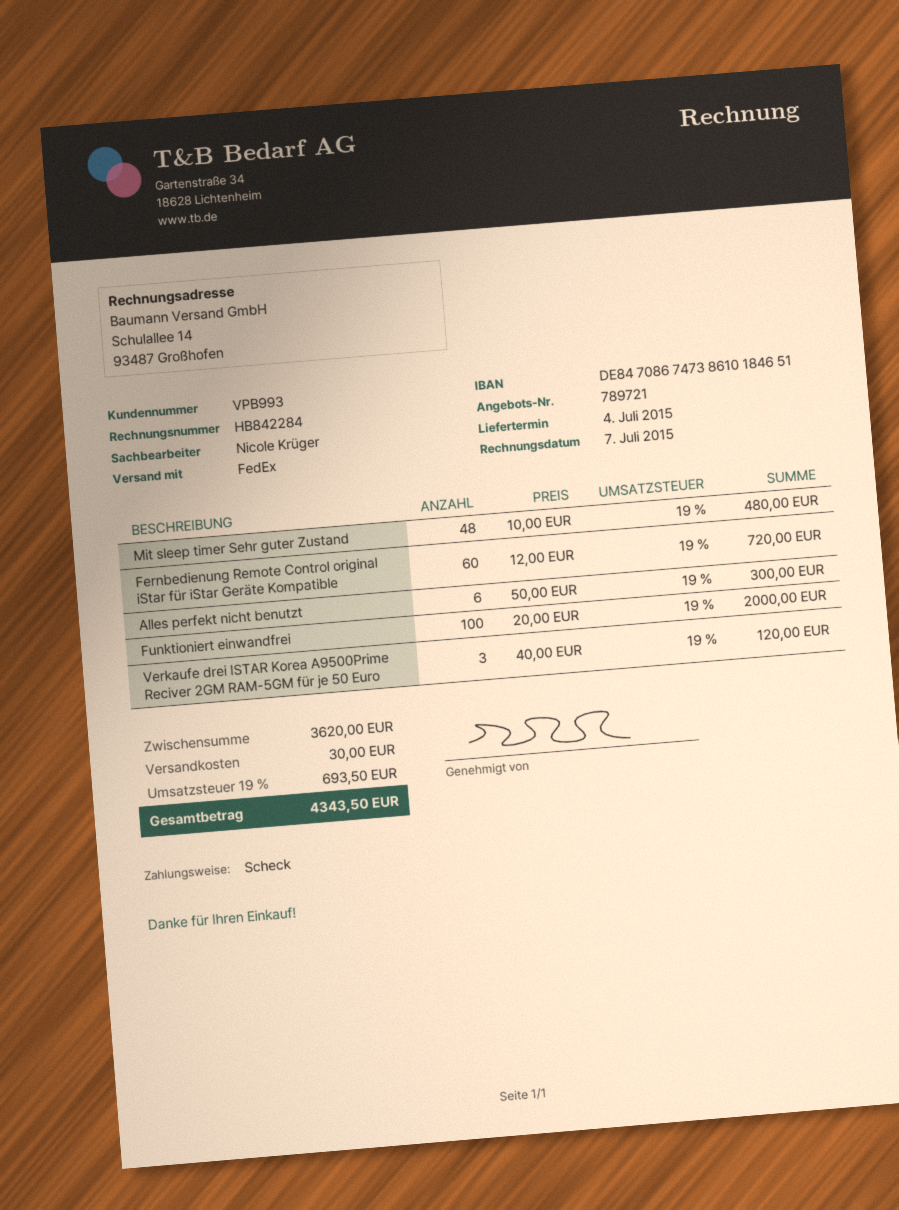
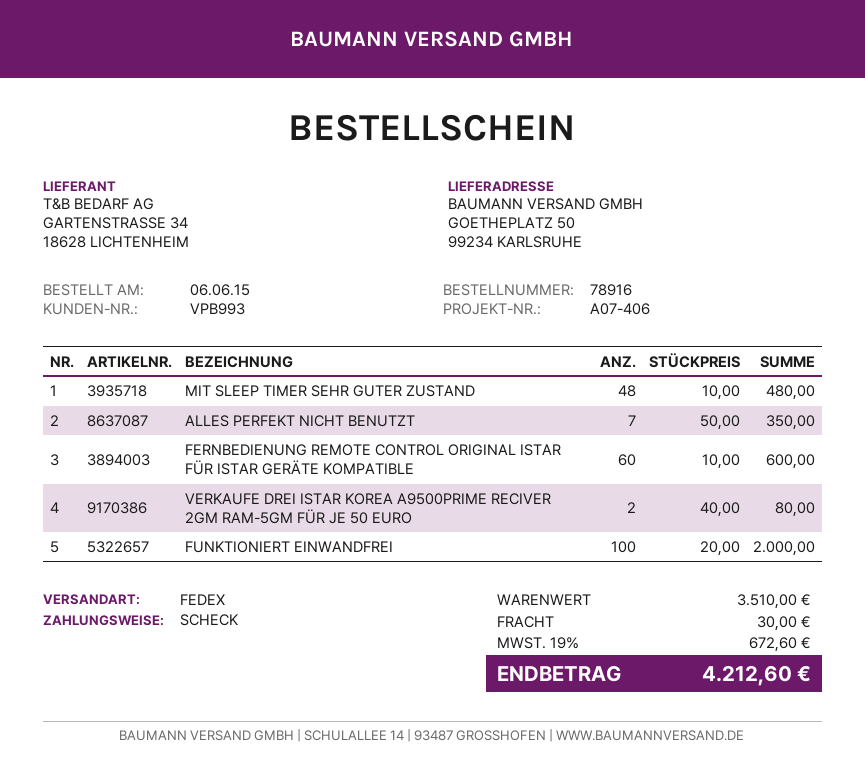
Fernbedienung Remote Control original iStar für iStar Geräte Kompatible: 60 x 12.00 = 720.00 -> 60 x 10.00 = 600.00
Alles perfekt nicht benutzt: 6 x 50.00 = 300.00 -> 7 x 50.00 = 350.00
Verkaufe drei ISTAR Korea A9500Prime Reciver 2GM RAM-5GM für je 50 Euro: 3 x 40.00 = 120.00 -> 2 x 40.00 = 80.00
subtotal: 3620.00 -> 3510.00
tax: 19% = 693.50 -> 19% = 672.60
total: 4343.50 -> 4212.60

